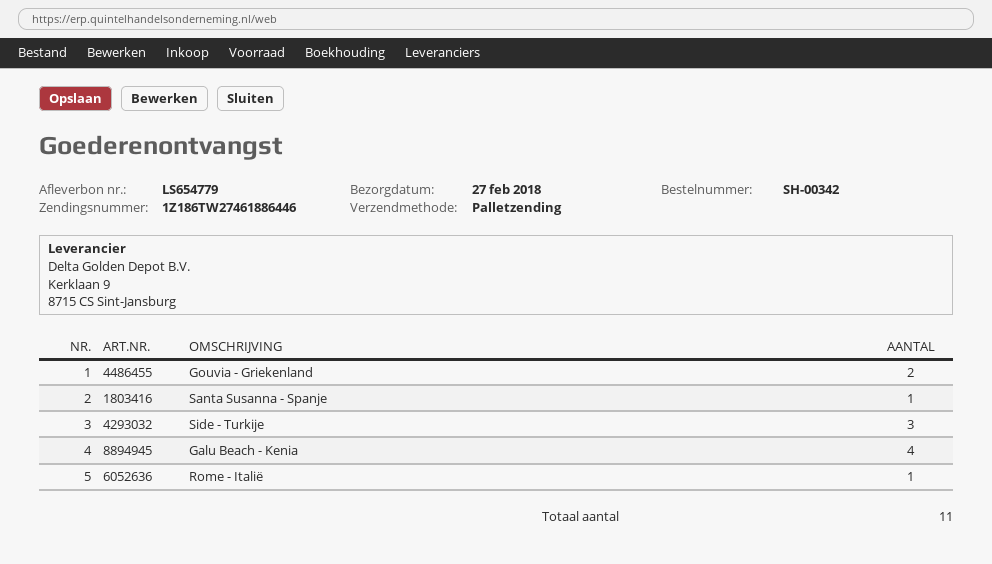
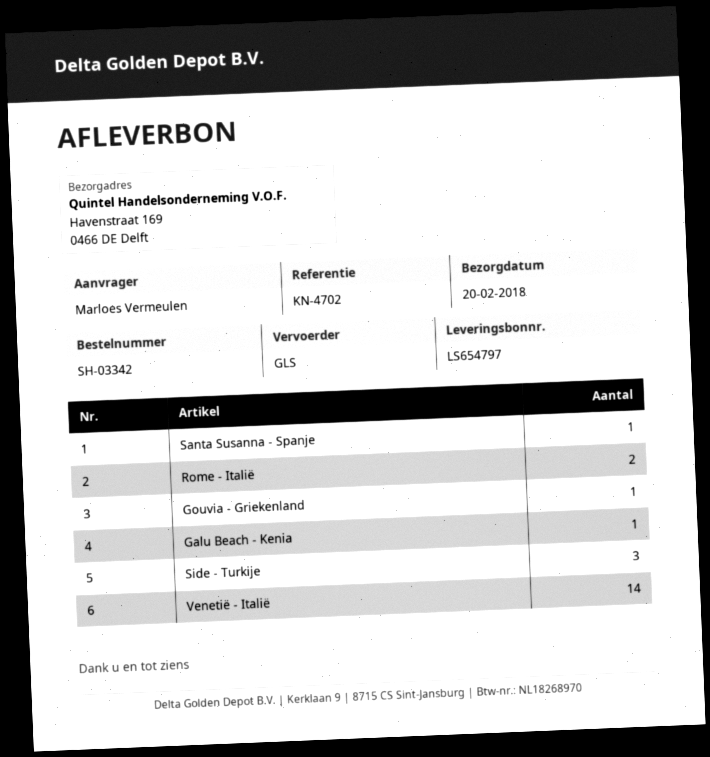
order number: SH-00342 -> SH-03342
delivery note number: LS654779 -> LS654797
delivery date: 2018-02-27 -> 2018-02-20
shipping method: pallet freight -> GLS
Gouvia - Griekenland: 2 -> 1
Galu Beach - Kenia: 4 -> 1
Rome - Italië: 1 -> 2
Venetië - Italië: none -> 14

